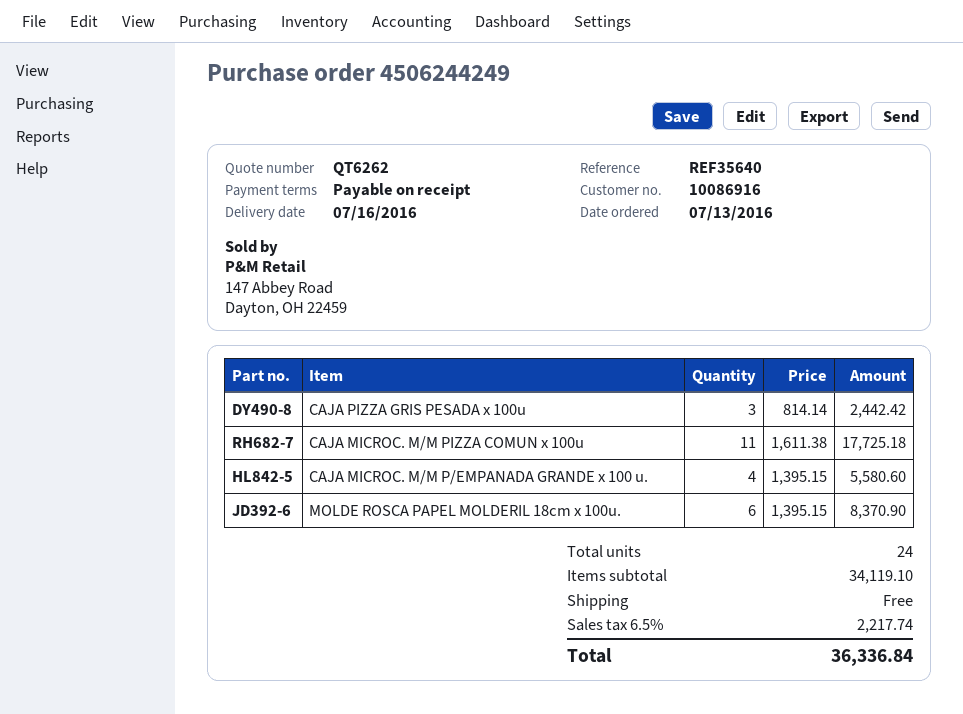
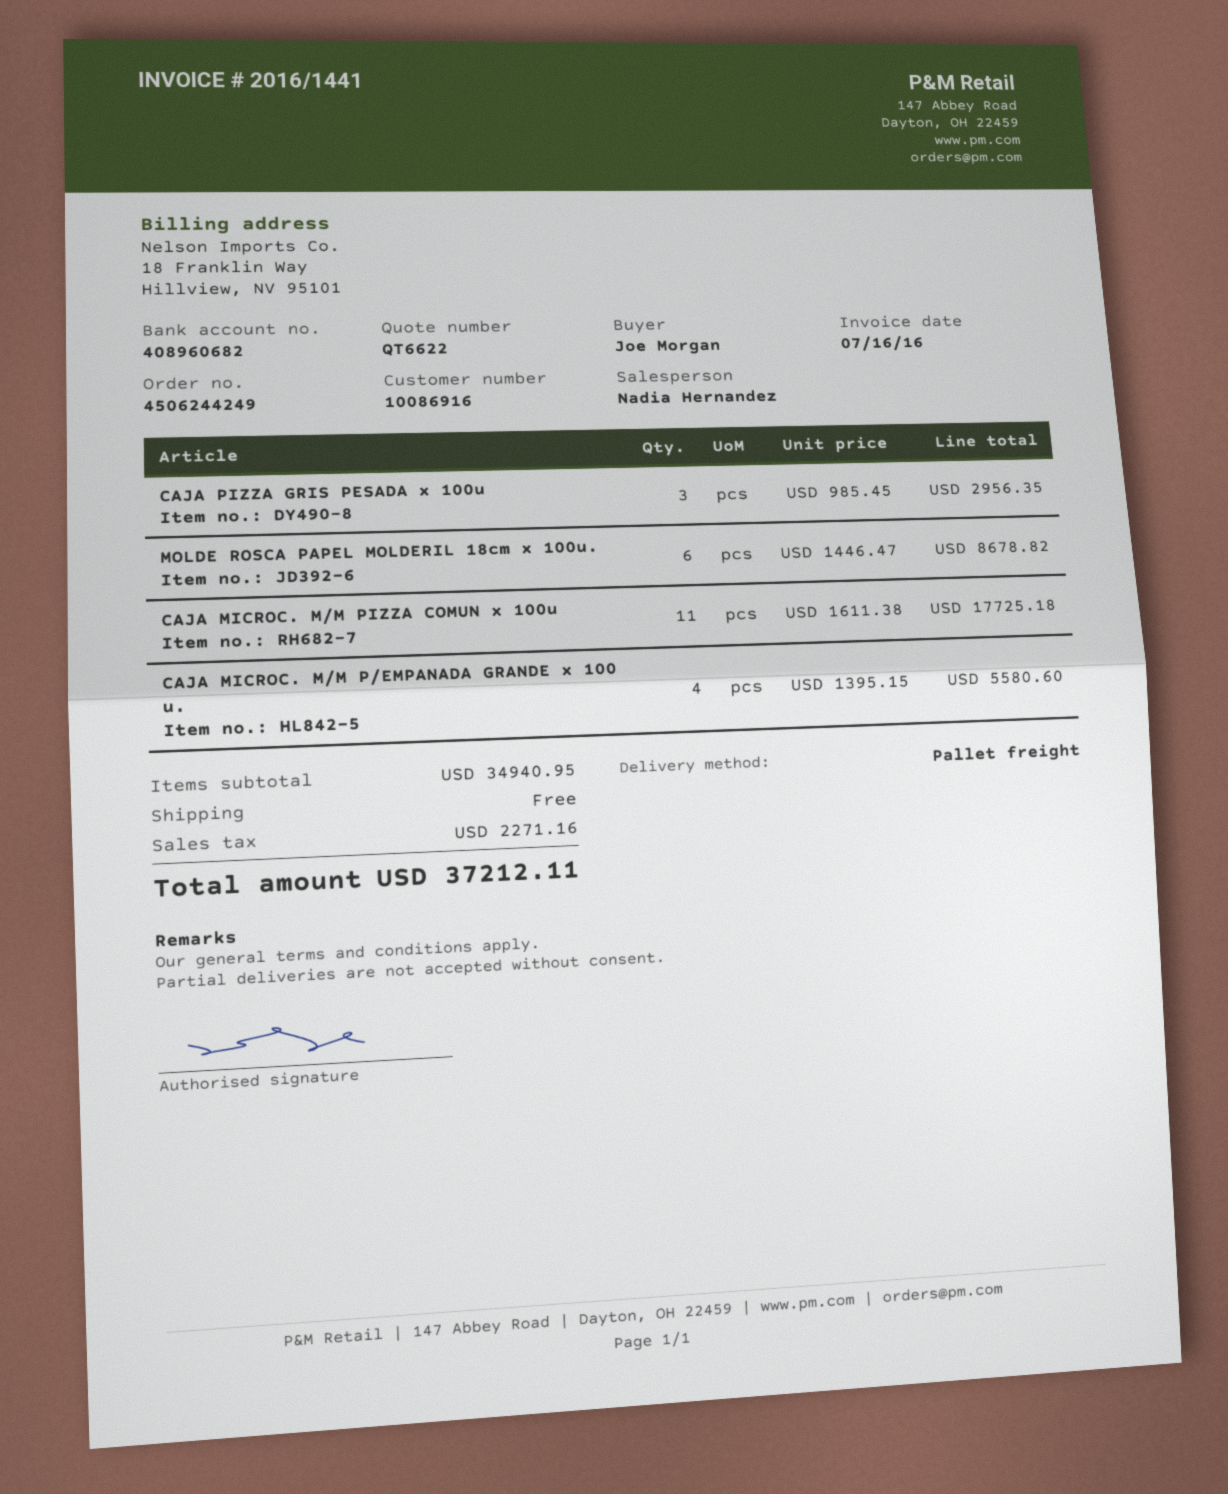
quote number: QT6262 -> QT6622
CAJA PIZZA GRIS PESADA x 100u: 3 x 814.14 = 2442.42 -> 3 x 985.45 = 2956.35
MOLDE ROSCA PAPEL MOLDERIL 18cm x 100u.: 6 x 1395.15 = 8370.90 -> 6 x 1446.47 = 8678.82
subtotal: 34119.10 -> 34940.95
tax: 2217.74 -> 2271.16
total: 36336.84 -> 37212.11

